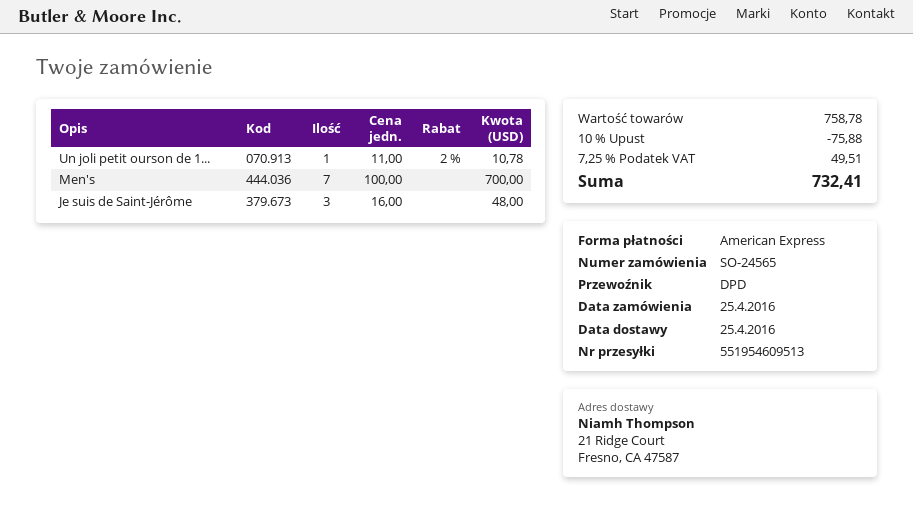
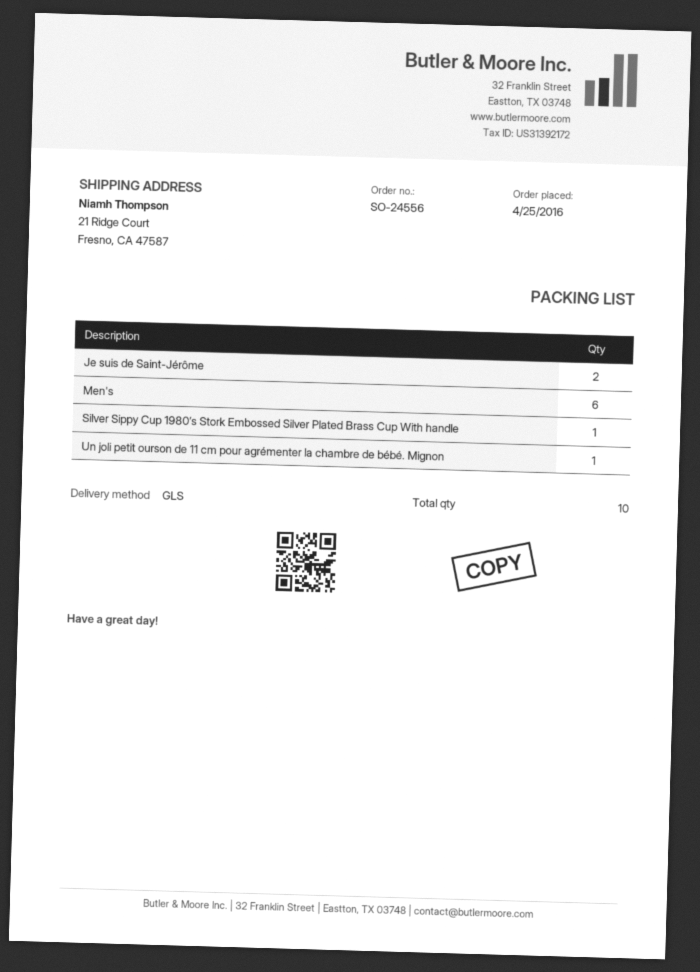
order number: SO-24565 -> SO-24556
shipping method: DPD -> GLS
Men's: 7 -> 6
Je suis de Saint-Jérôme: 3 -> 2
Silver Sippy Cup 1980’s Stork Embossed Silver Plated Brass Cup With handle: none -> 1

